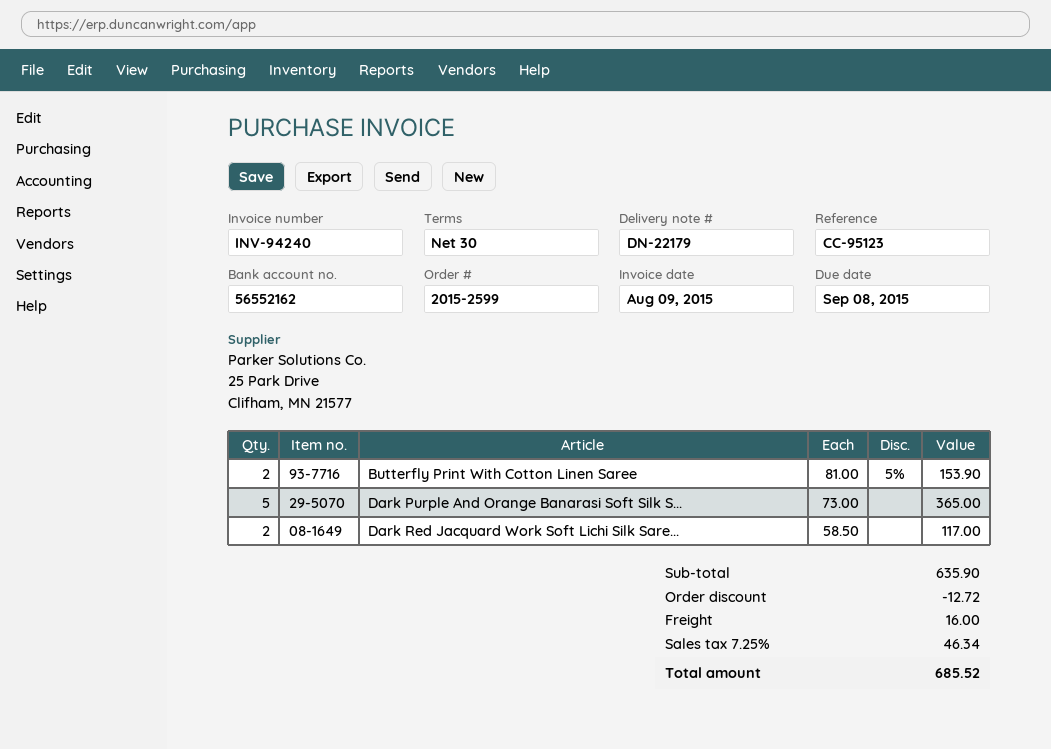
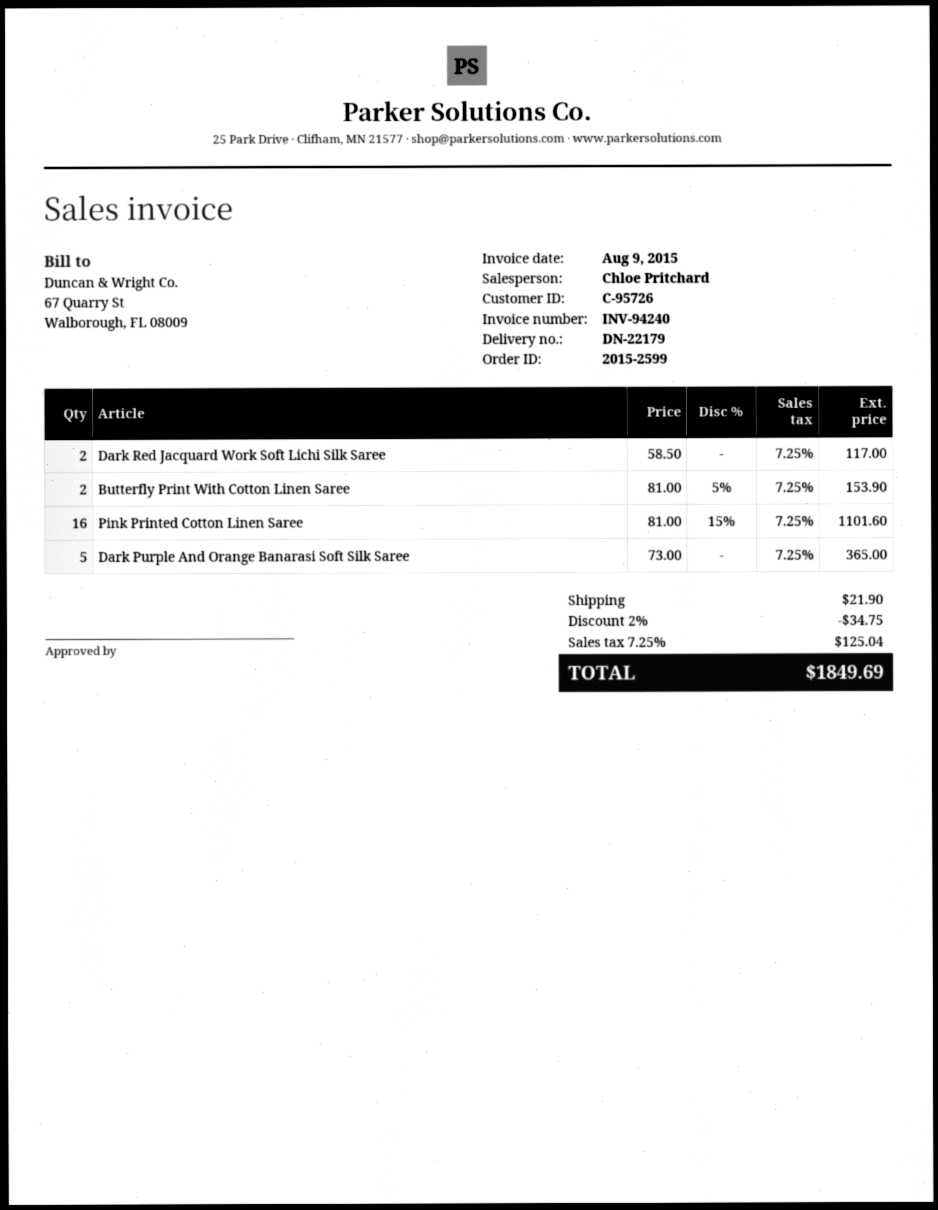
Pink Printed Cotton Linen Saree: none -> 16 x 81.00 - 15% = 1101.60
discount: 12.72 -> 34.75
shipping: 16.00 -> 21.90
tax: 7.25% = 46.34 -> 7.25% = 125.04
total: 685.52 -> 1849.69

